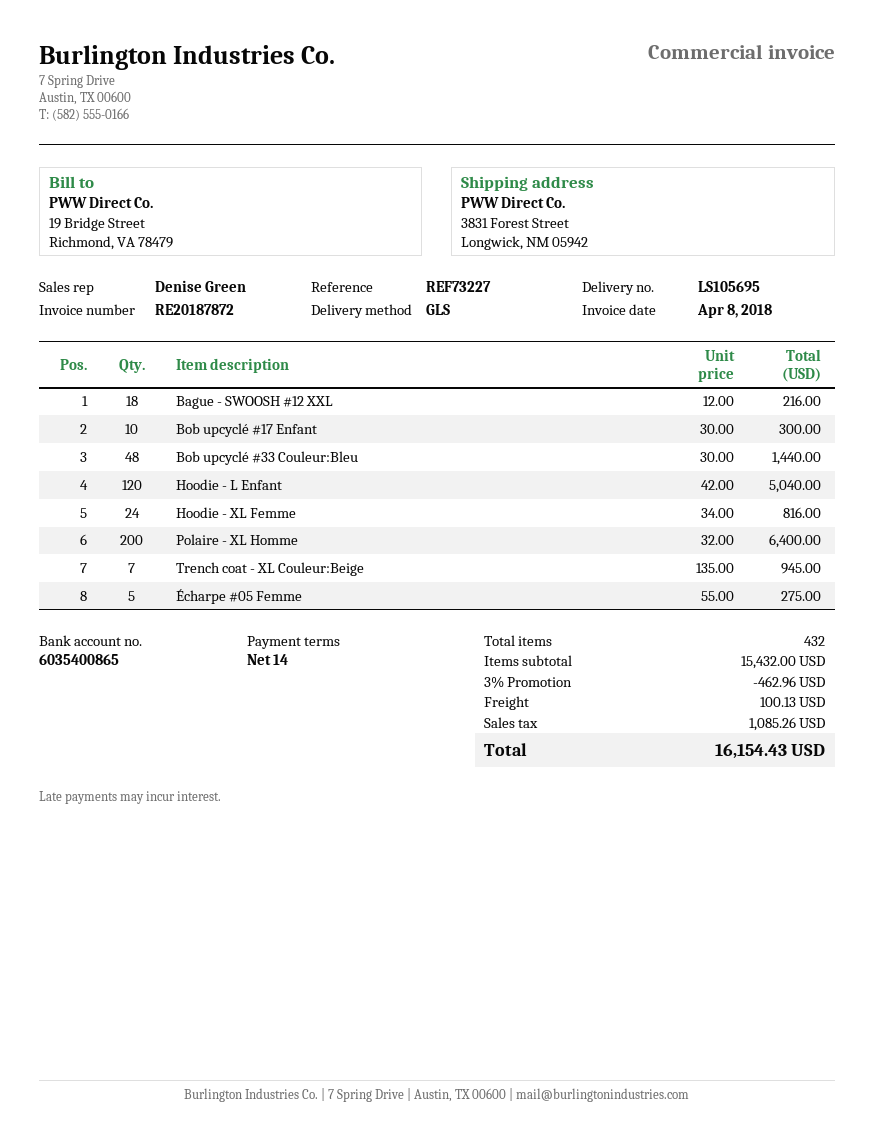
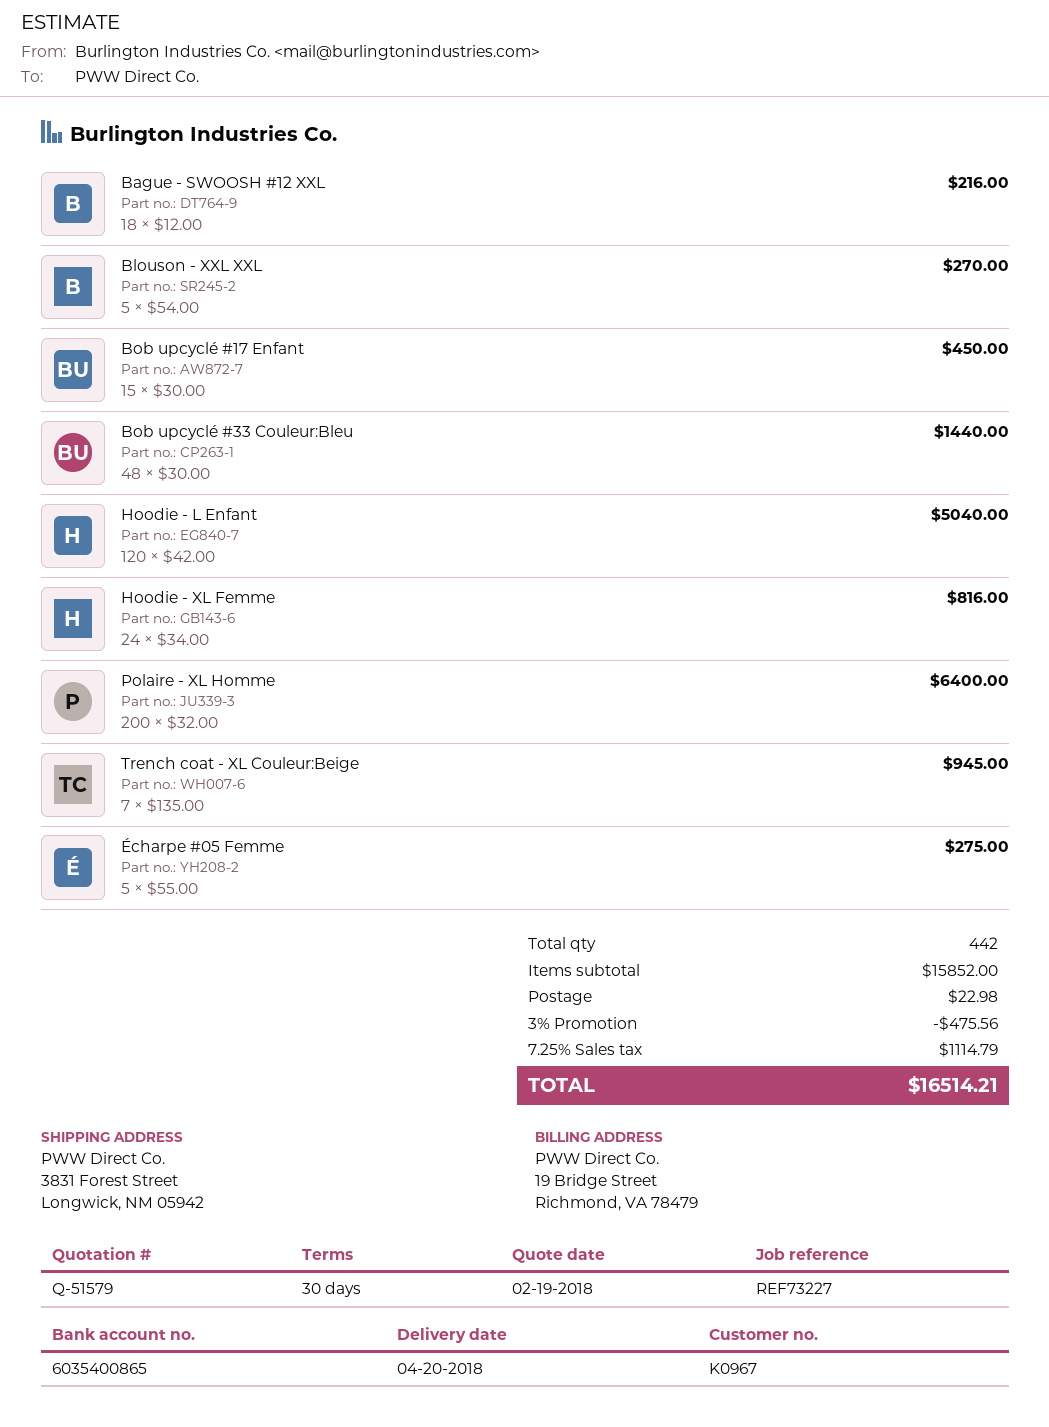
payment terms: 14 days -> 30 days
Bob upcyclé #17 Enfant: 10 x 30.00 = 300.00 -> 15 x 30.00 = 450.00
Blouson - XXL XXL: none -> 5 x 54.00 = 270.00
total quantity: 432 -> 442
subtotal: 15432.00 -> 15852.00
discount: 3% = 462.96 -> 3% = 475.56
shipping: 100.13 -> 22.98
tax: 1085.26 -> 1114.79
total: 16154.43 -> 16514.21

